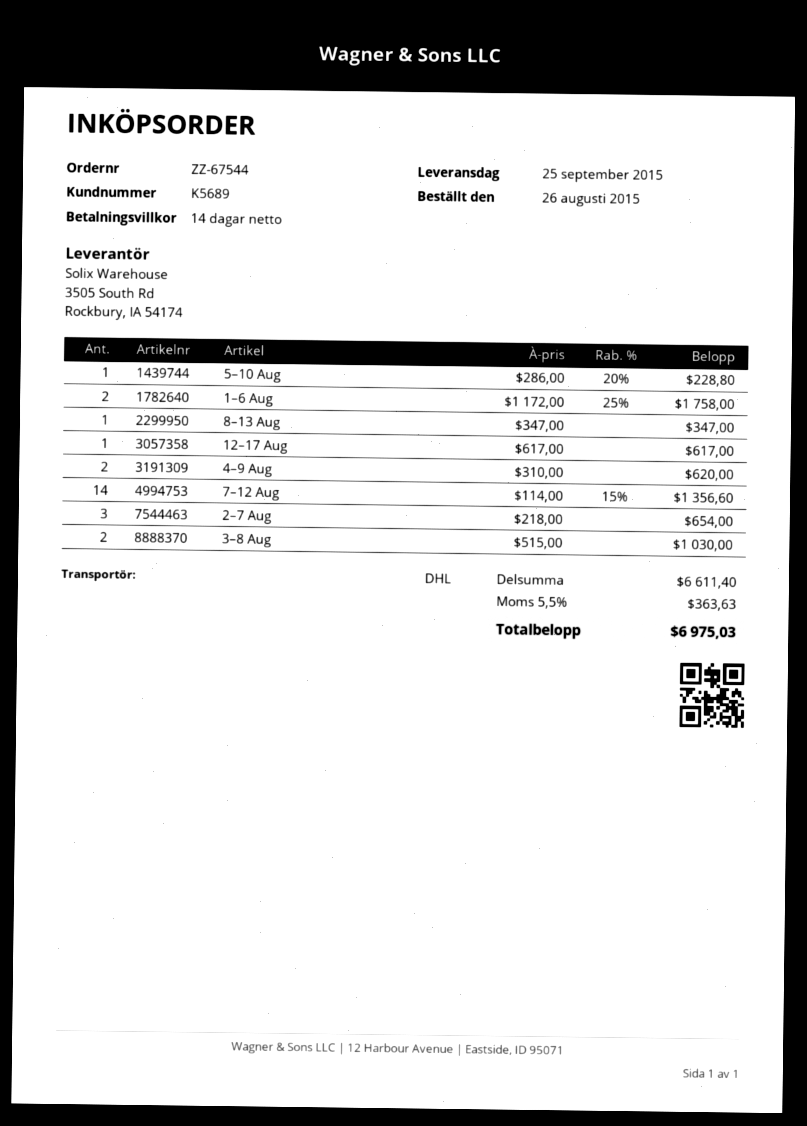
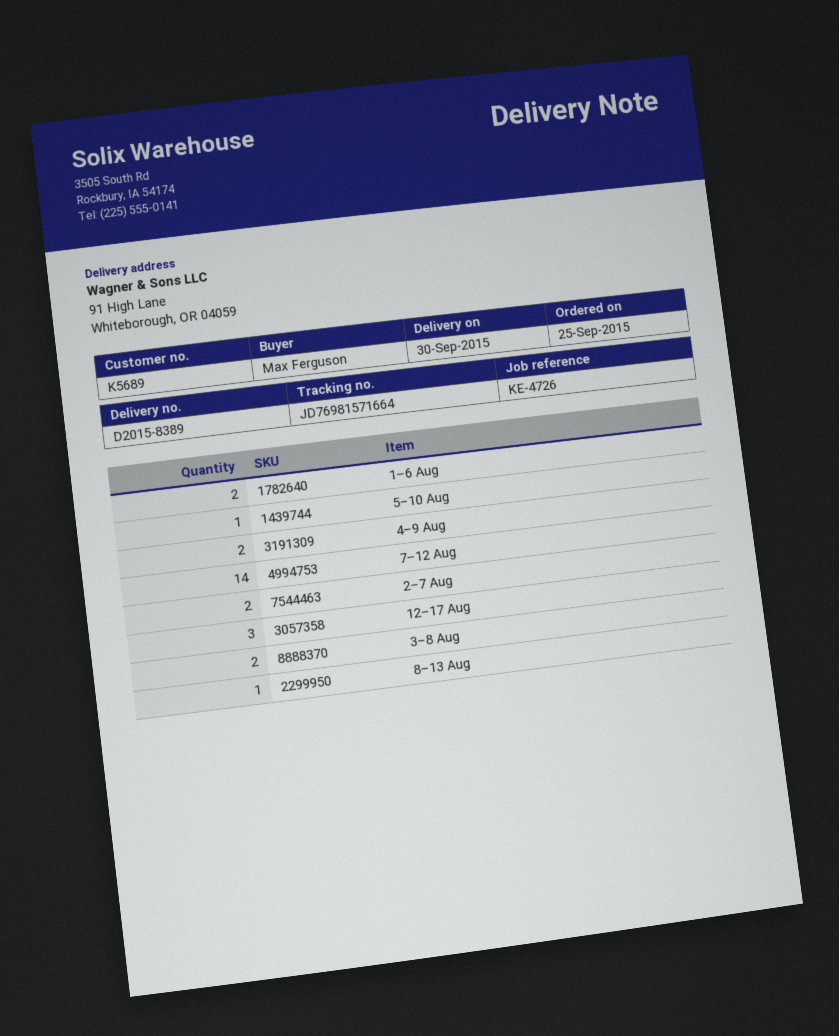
order date: 2015-08-26 -> 2015-09-25
delivery date: 2015-09-25 -> 2015-09-30
12–17 Aug: 1 -> 3
2–7 Aug: 3 -> 2

